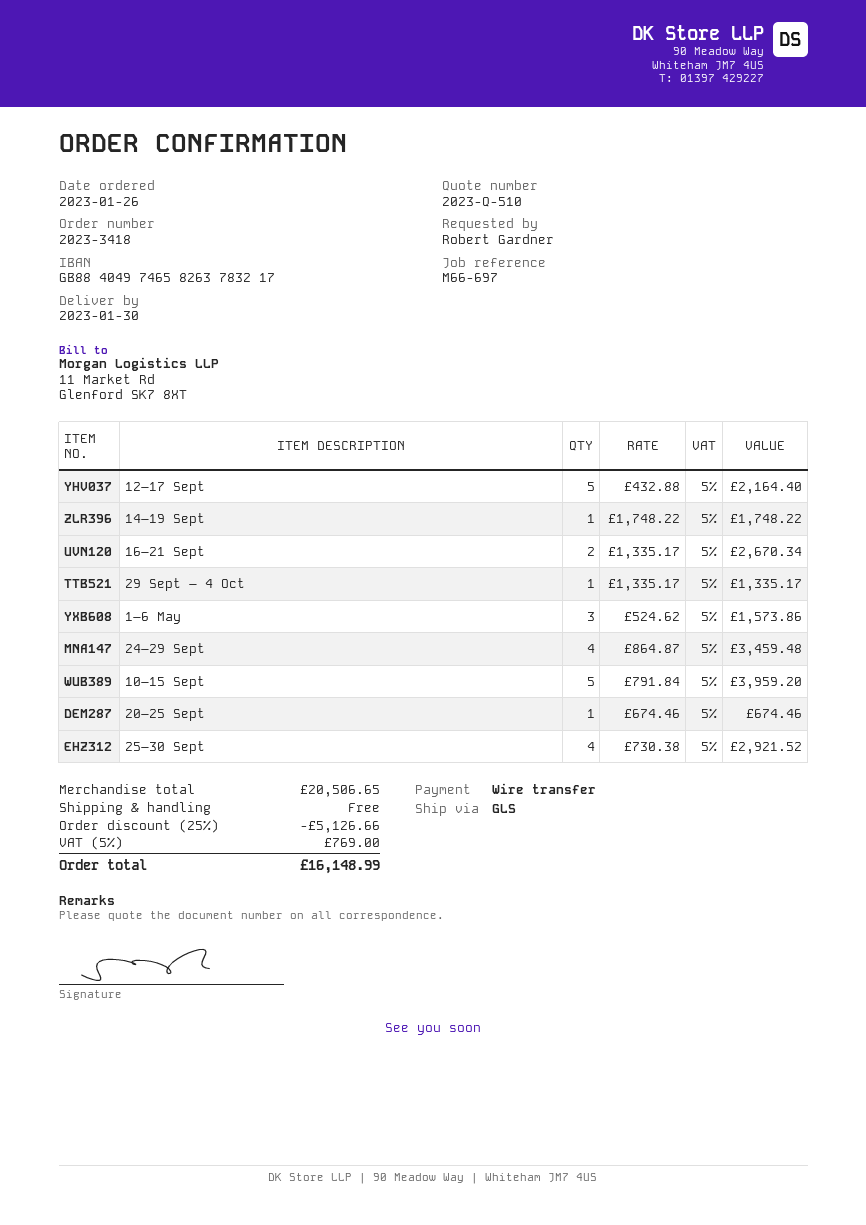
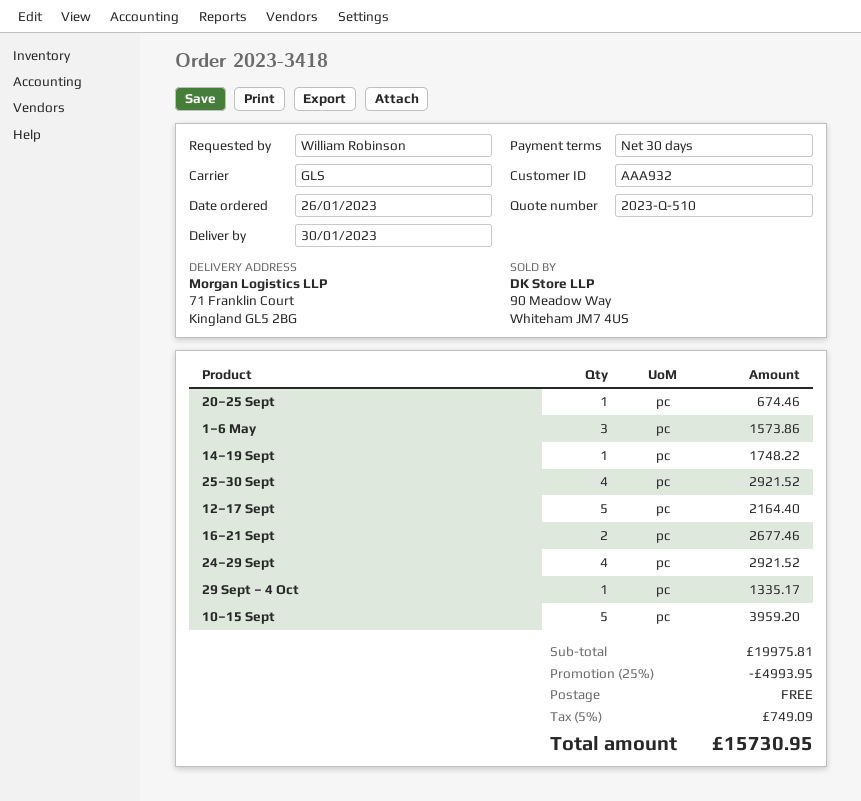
ordered by: Robert Gardner -> William Robinson
16–21 Sept: 2 for 2670.34 -> 2 for 2677.46
24–29 Sept: 4 for 3459.48 -> 4 for 2921.52
subtotal: 20506.65 -> 19975.81
discount: 25% = 5126.66 -> 25% = 4993.95
tax: 5% = 769.00 -> 5% = 749.09
total: 16148.99 -> 15730.95

